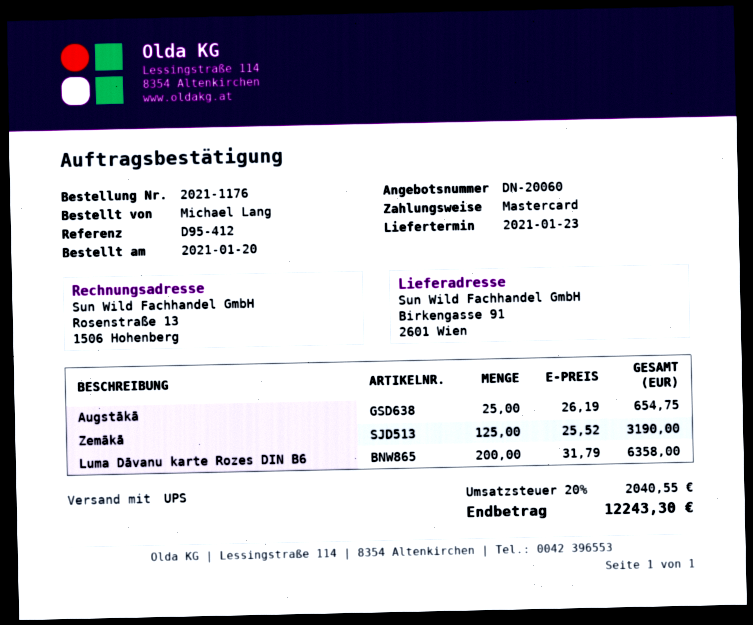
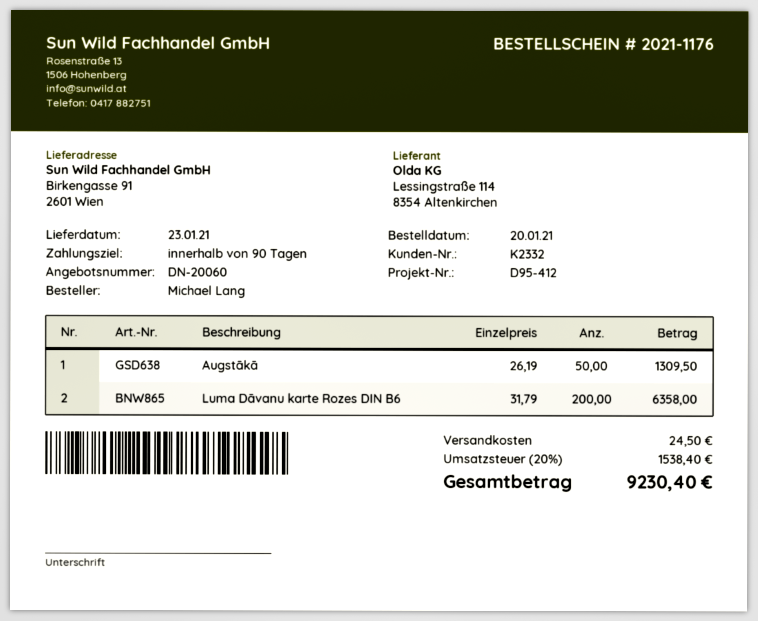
Augstākā: 25 x 26.19 = 654.75 -> 50 x 26.19 = 1309.50
Zemākā: 125 x 25.52 = 3190.00 -> none
shipping: none -> 24.50
tax: 20% = 2040.55 -> 20% = 1538.40
total: 12243.30 -> 9230.40

